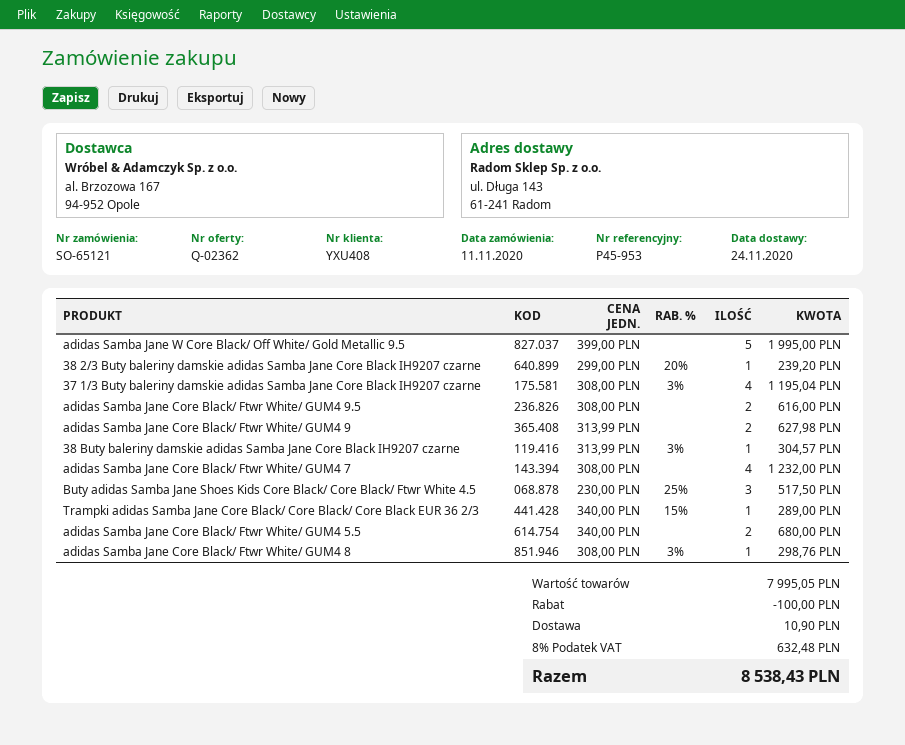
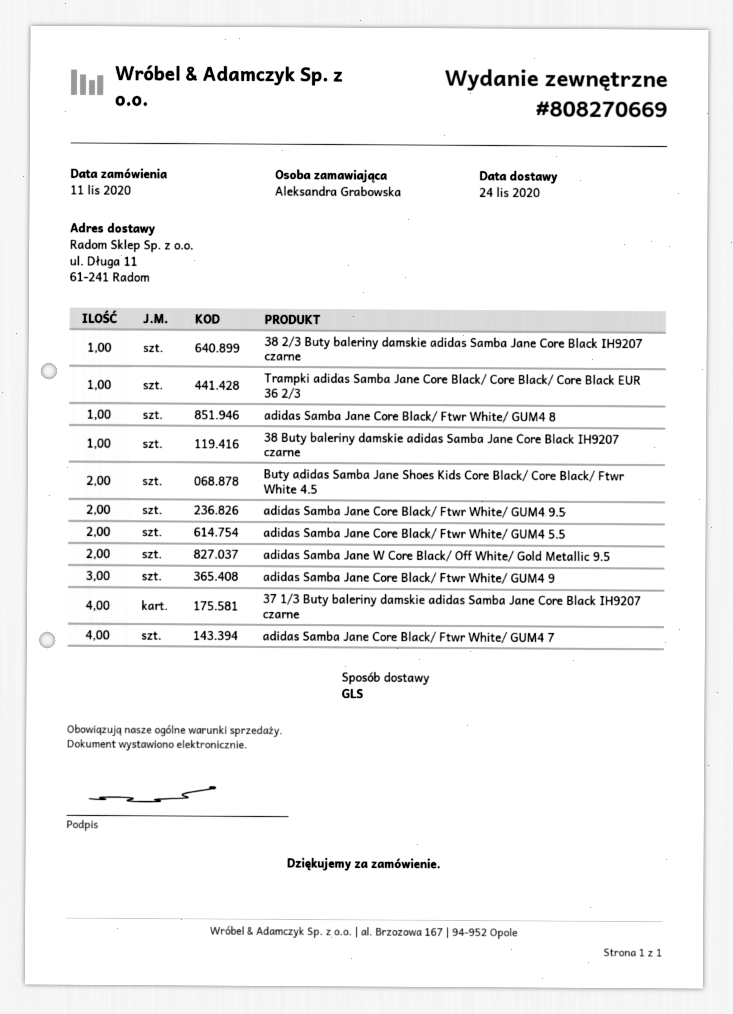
ship to: ul. Długa 143, 61-241 Radom -> ul. Długa 11, 61-241 Radom
adidas Samba Jane W Core Black/ Off White/ Gold Metallic 9.5: 5 -> 2
adidas Samba Jane Core Black/ Ftwr White/ GUM4 9: 2 -> 3
Buty adidas Samba Jane Shoes Kids Core Black/ Core Black/ Ftwr White 4.5: 3 -> 2

